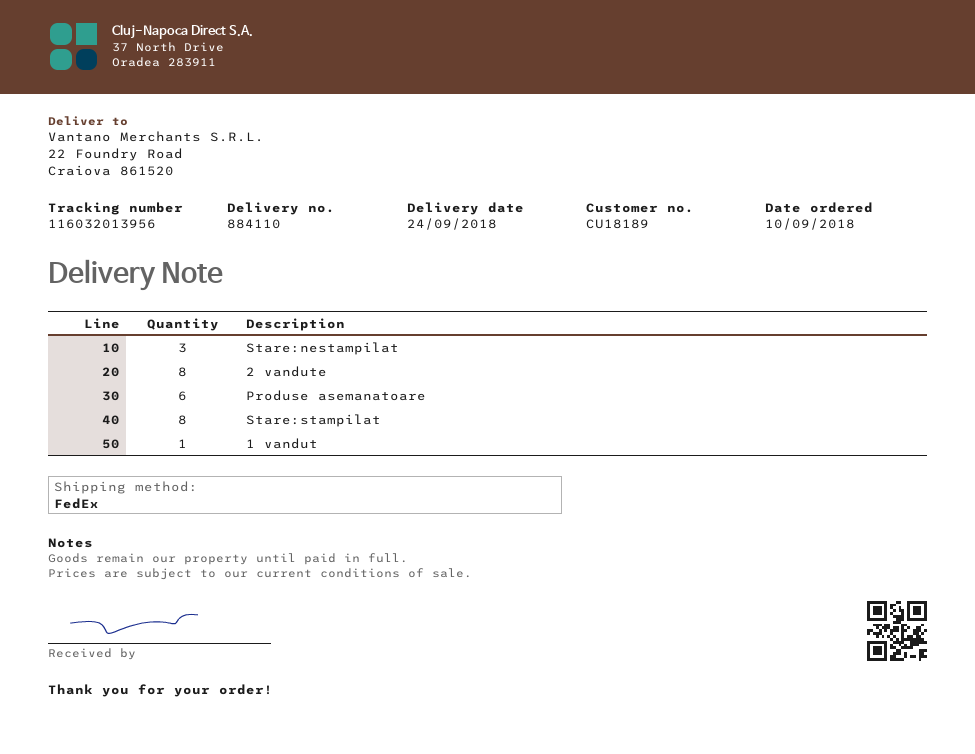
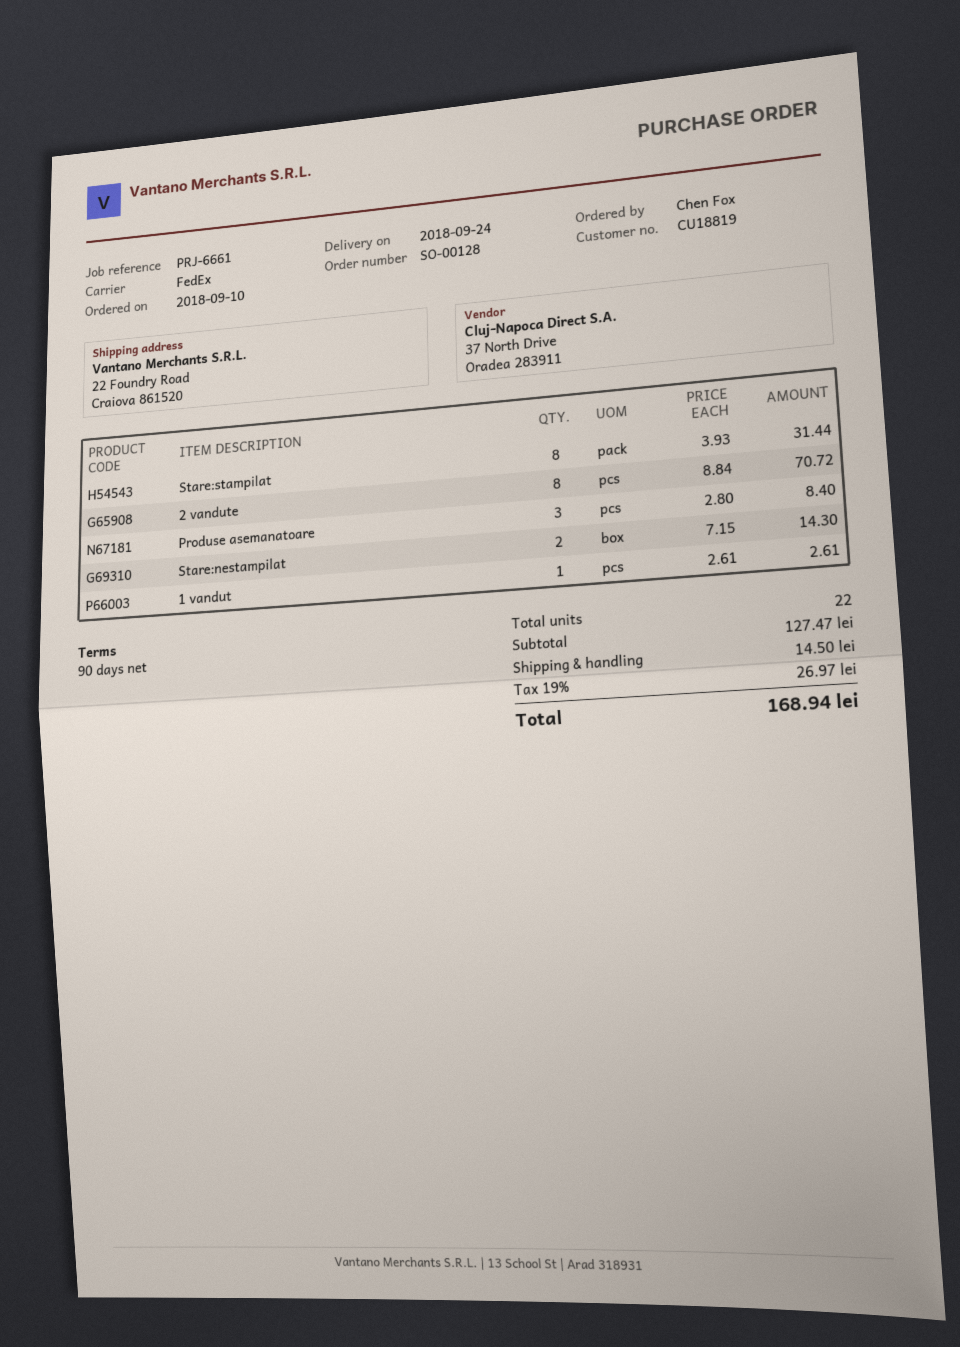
customer number: CU18189 -> CU18819
Stare:nestampilat: 3 -> 2
Produse asemanatoare: 6 -> 3

